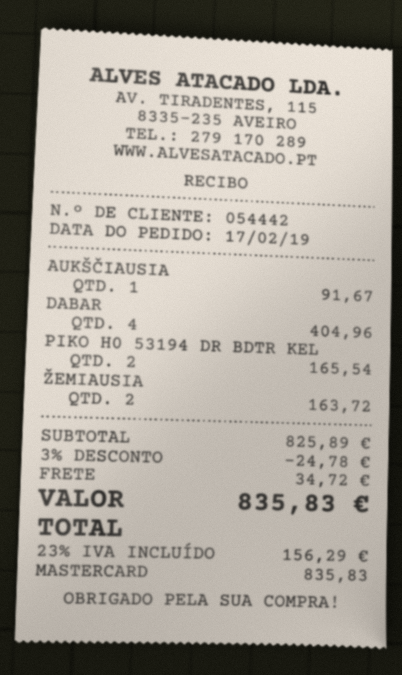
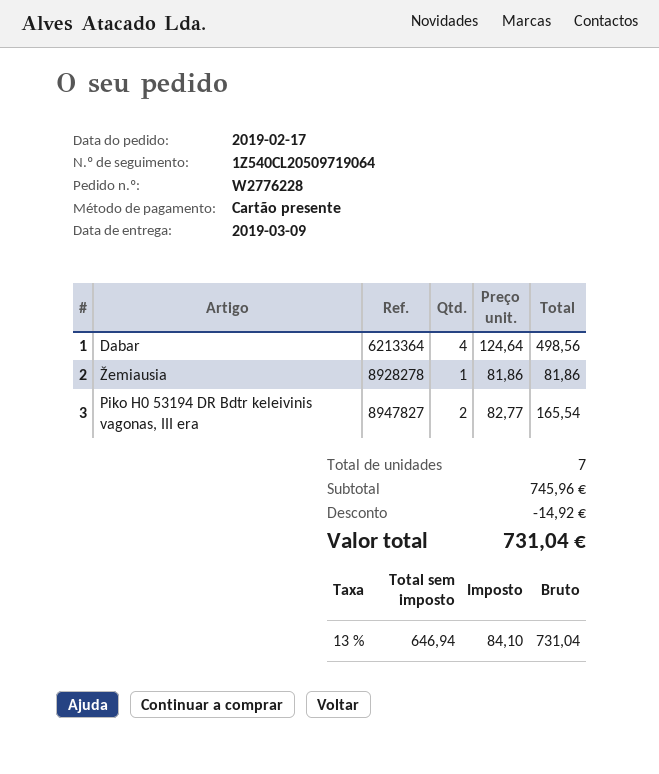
payment method: Mastercard -> gift card
AUKŠČIAUSIA: 1 for 91.67 -> none
DABAR: 4 for 404.96 -> 4 for 498.56
ŽEMIAUSIA: 2 for 163.72 -> 1 for 81.86
subtotal: 825.89 -> 745.96
discount: 24.78 -> 14.92
shipping: 34.72 -> none
tax: 23% = 156.29 -> 13% = 84.10
total: 835.83 -> 731.04

